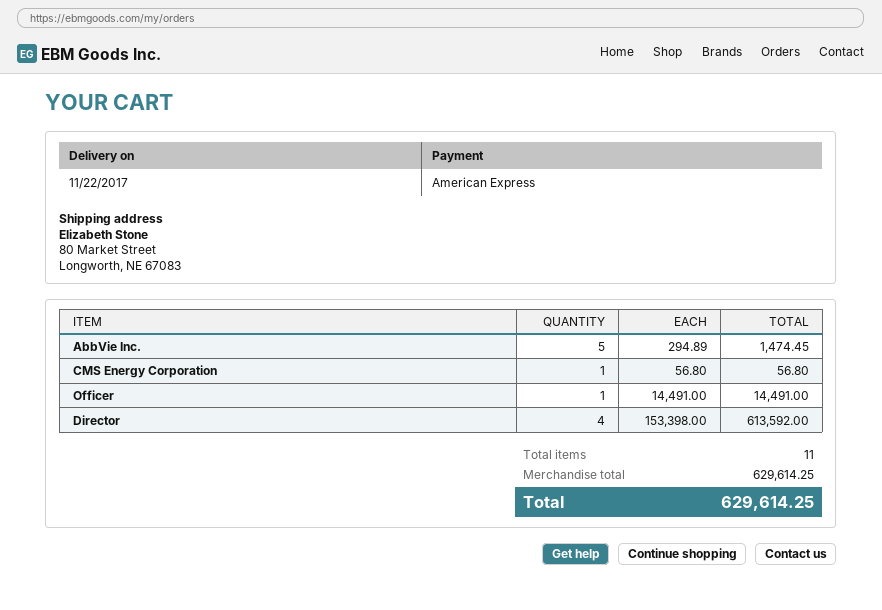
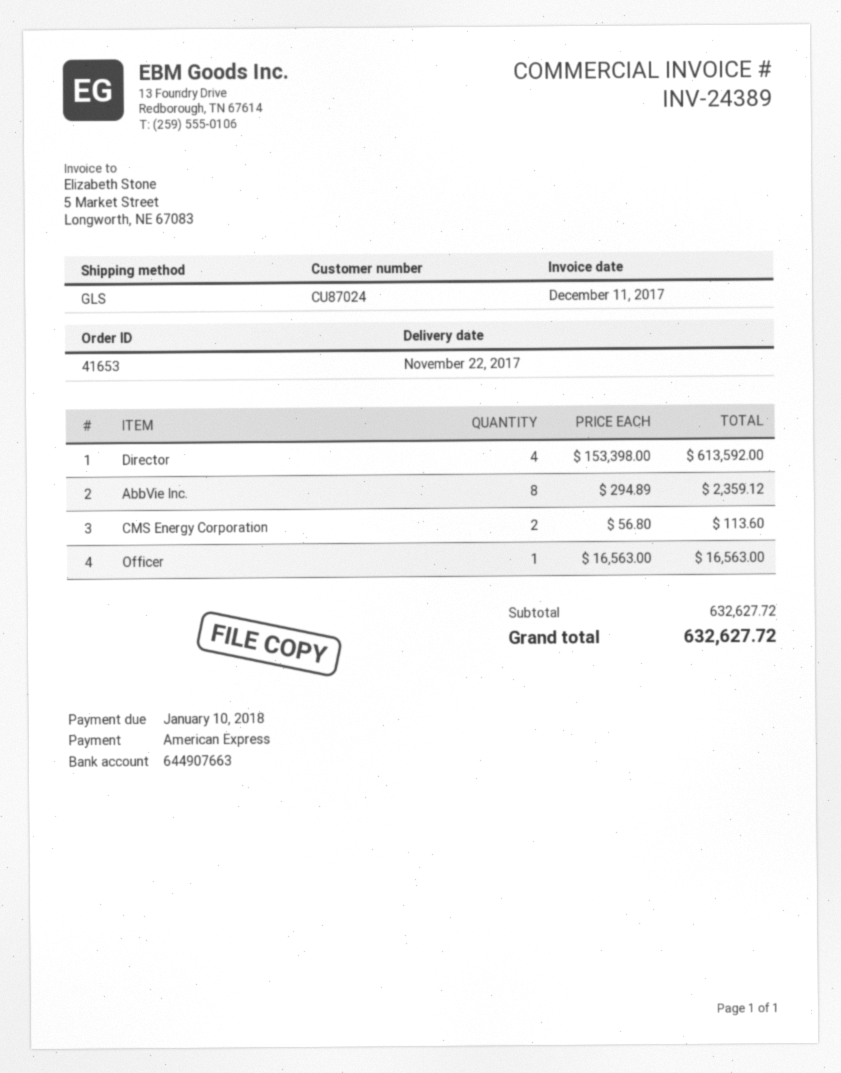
AbbVie Inc.: 5 x 294.89 = 1474.45 -> 8 x 294.89 = 2359.12
CMS Energy Corporation: 1 x 56.80 = 56.80 -> 2 x 56.80 = 113.60
Officer: 1 x 14491.00 = 14491.00 -> 1 x 16563.00 = 16563.00
subtotal: 629614.25 -> 632627.72
total: 629614.25 -> 632627.72

